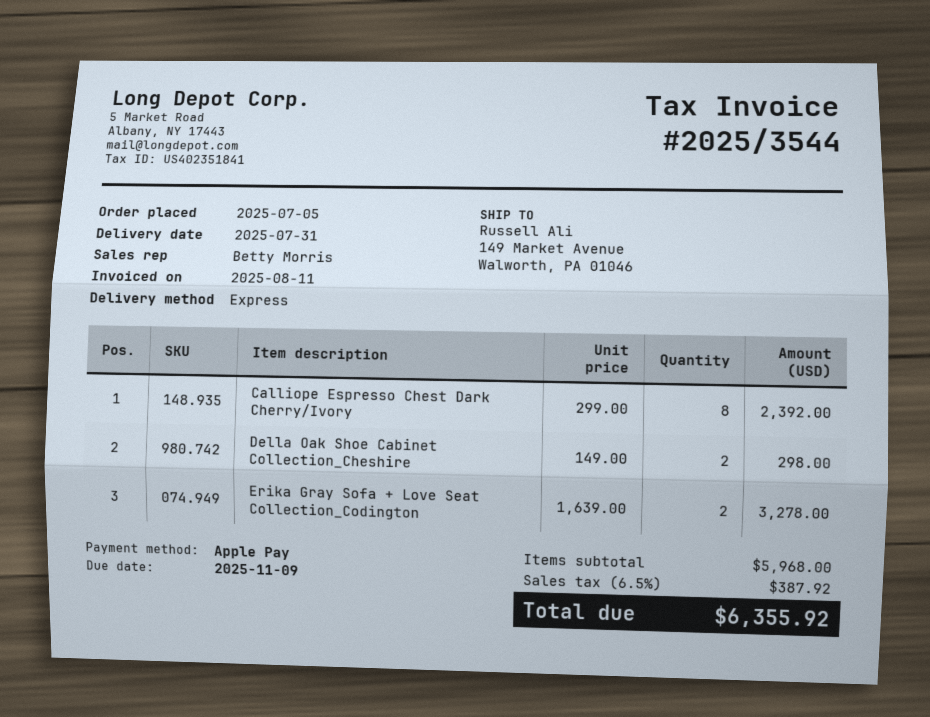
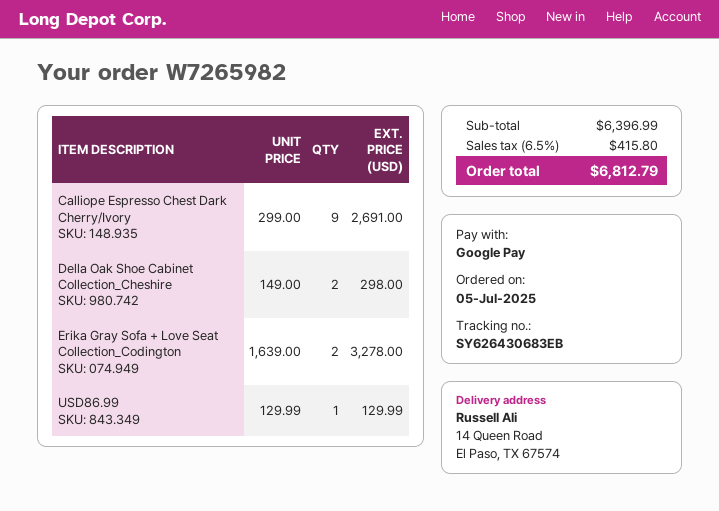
payment method: Apple Pay -> Google Pay
ship to: 149 Market Avenue, Walworth, PA 01046 -> 14 Queen Road, El Paso, TX 67574
Calliope Espresso Chest Dark Cherry/Ivory: 8 x 299.00 = 2392.00 -> 9 x 299.00 = 2691.00
USD86.99: none -> 1 x 129.99 = 129.99
subtotal: 5968.00 -> 6396.99
tax: 6.5% = 387.92 -> 6.5% = 415.80
total: 6355.92 -> 6812.79

